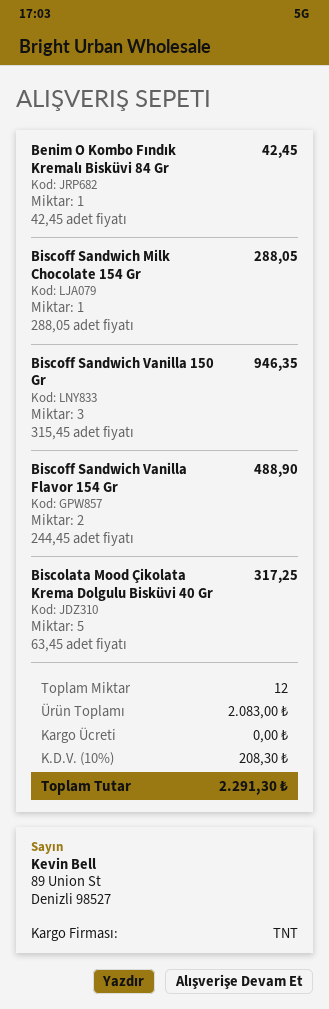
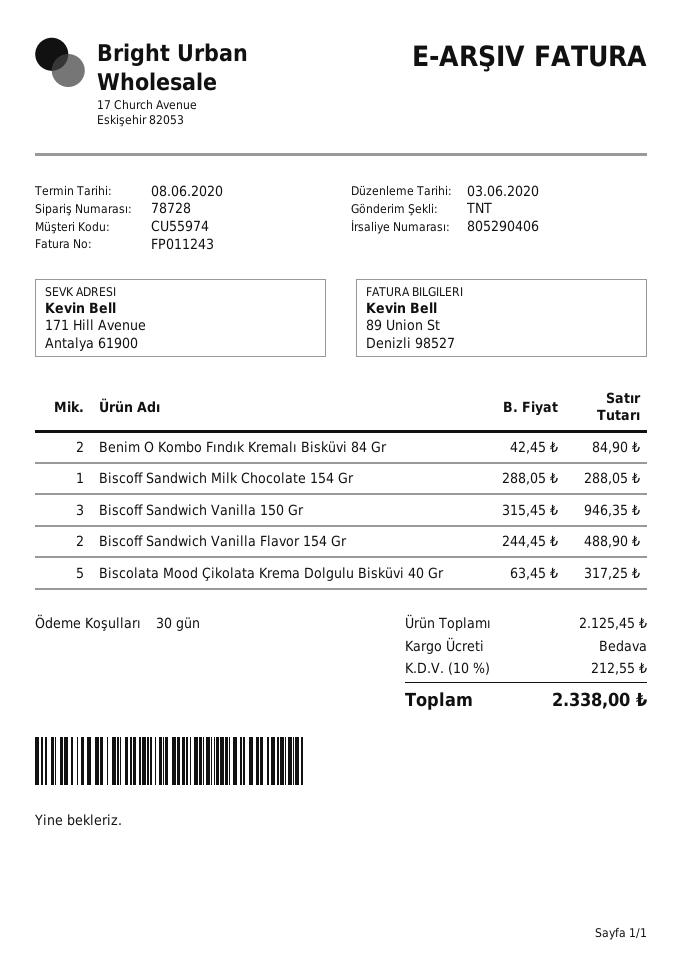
Benim O Kombo Fındık Kremalı Bisküvi 84 Gr: 1 x 42.45 = 42.45 -> 2 x 42.45 = 84.90
subtotal: 2083.00 -> 2125.45
tax: 10% = 208.30 -> 10% = 212.55
total: 2291.30 -> 2338.00

